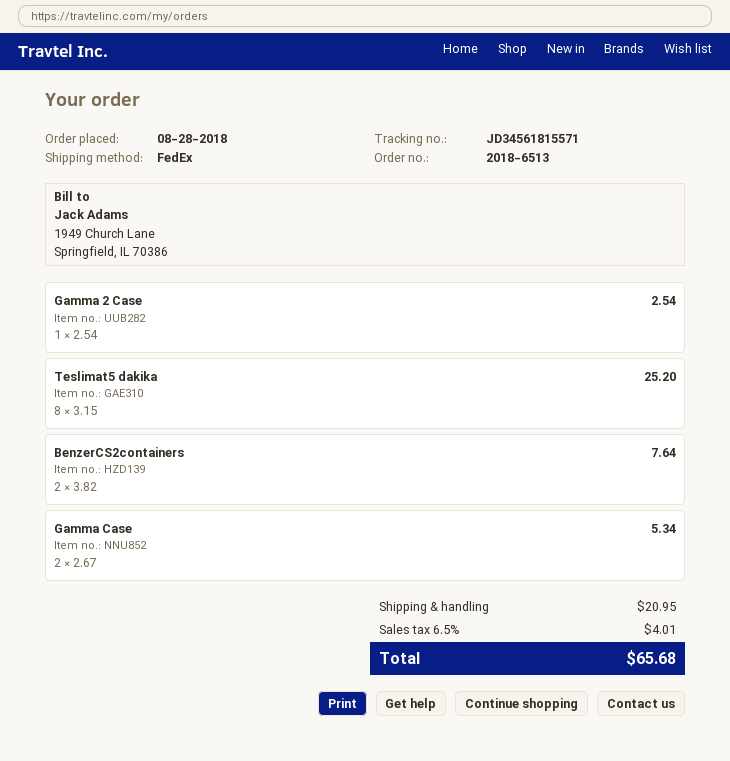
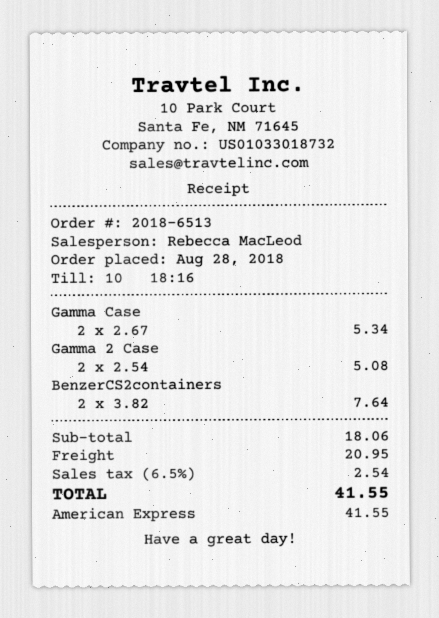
Gamma 2 Case: 1 x 2.54 = 2.54 -> 2 x 2.54 = 5.08
Teslimat5 dakika: 8 x 3.15 = 25.20 -> none
tax: 6.5% = 4.01 -> 6.5% = 2.54
total: 65.68 -> 41.55

